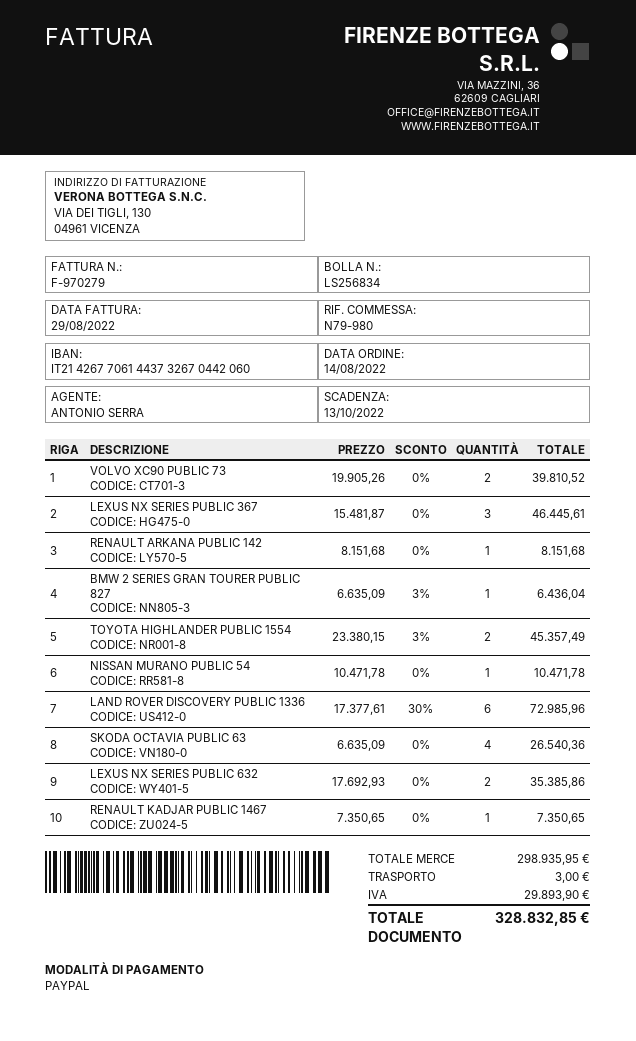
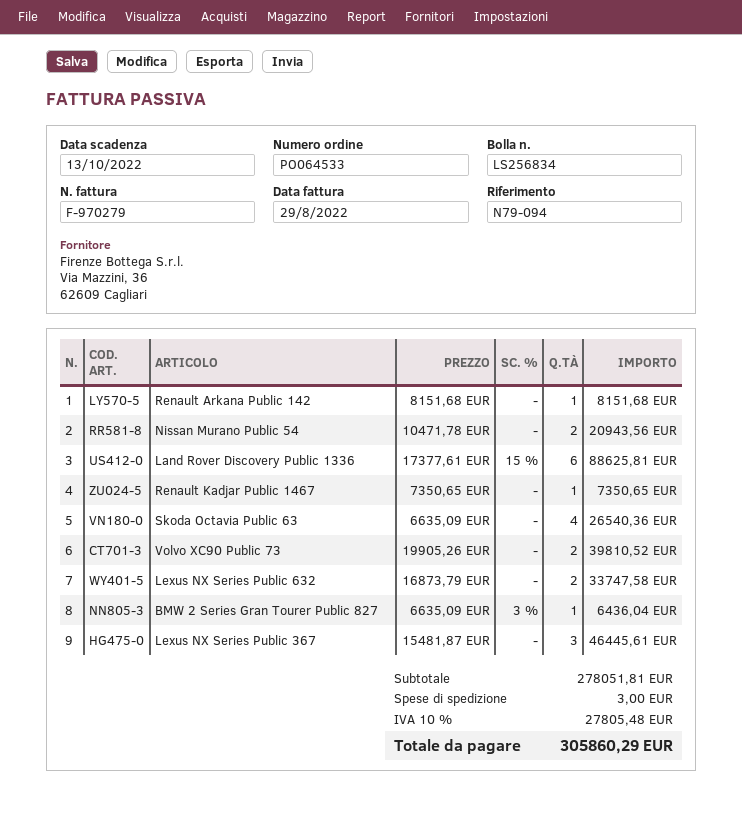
reference: N79-980 -> N79-094
TOYOTA HIGHLANDER PUBLIC 1554: 2 x 23380.15 - 3% = 45357.49 -> none
NISSAN MURANO PUBLIC 54: 1 x 10471.78 = 10471.78 -> 2 x 10471.78 = 20943.56
LAND ROVER DISCOVERY PUBLIC 1336: 6 x 17377.61 - 30% = 72985.96 -> 6 x 17377.61 - 15% = 88625.81
LEXUS NX SERIES PUBLIC 632: 2 x 17692.93 = 35385.86 -> 2 x 16873.79 = 33747.58
subtotal: 298935.95 -> 278051.81
tax: 29893.90 -> 27805.48
total: 328832.85 -> 305860.29

